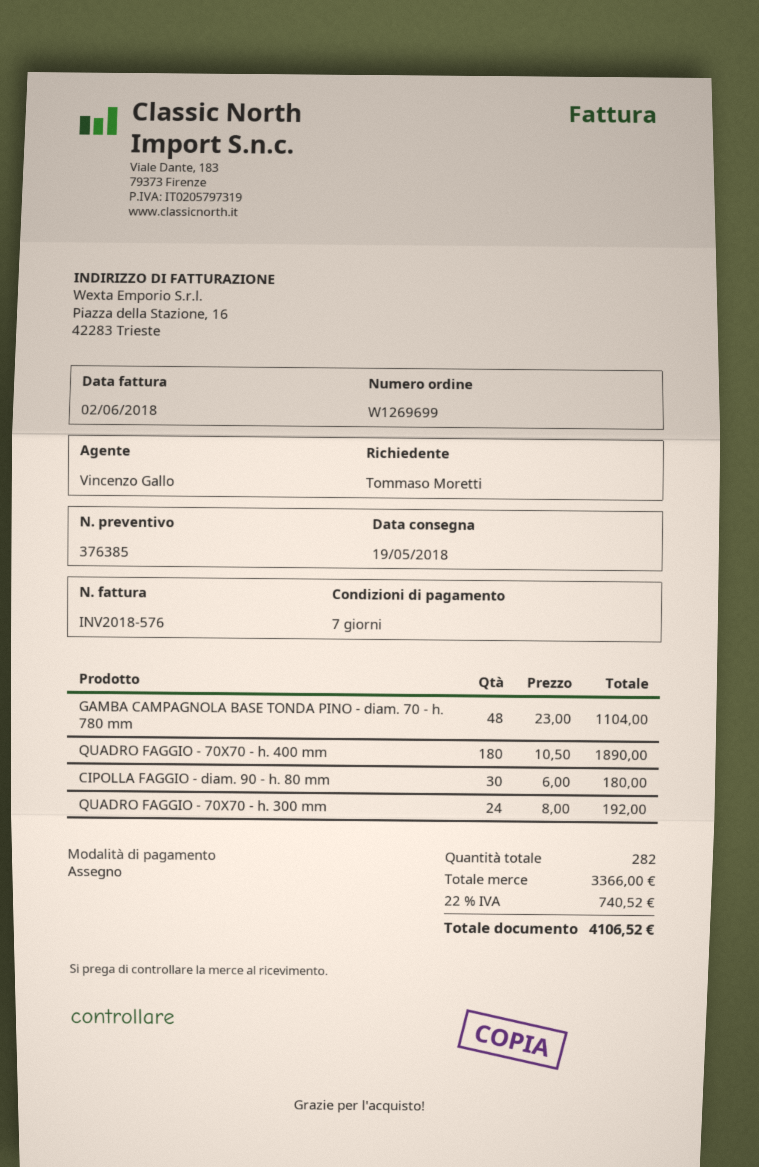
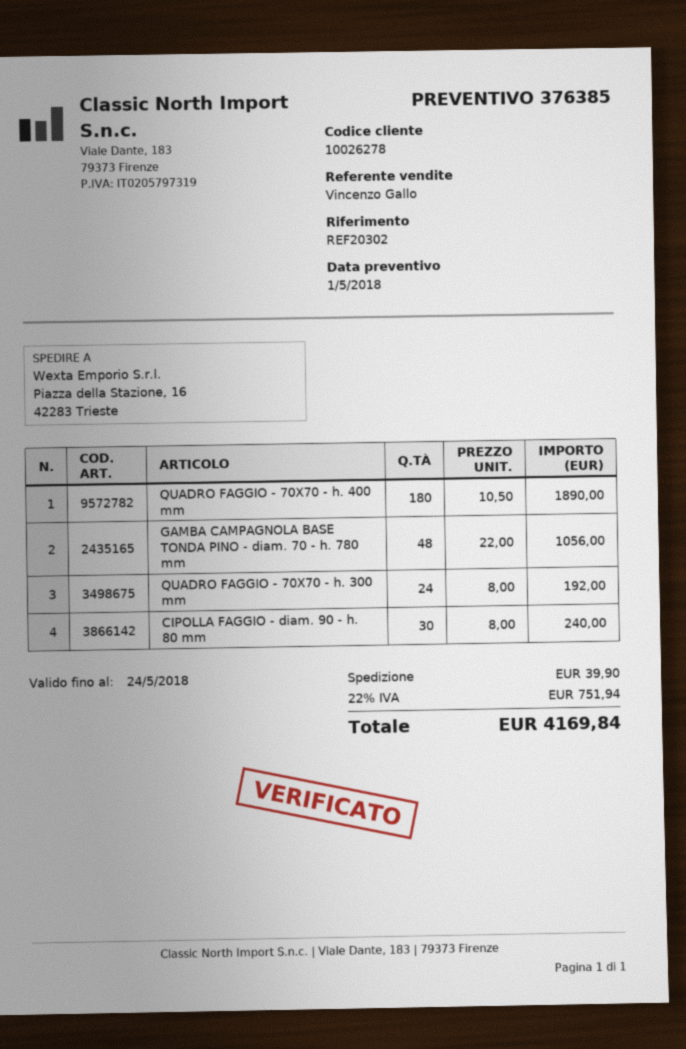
GAMBA CAMPAGNOLA BASE TONDA PINO - diam. 70 - h. 780 mm: 48 x 23.00 = 1104.00 -> 48 x 22.00 = 1056.00
CIPOLLA FAGGIO - diam. 90 - h. 80 mm: 30 x 6.00 = 180.00 -> 30 x 8.00 = 240.00
shipping: none -> 39.90
tax: 22% = 740.52 -> 22% = 751.94
total: 4106.52 -> 4169.84

